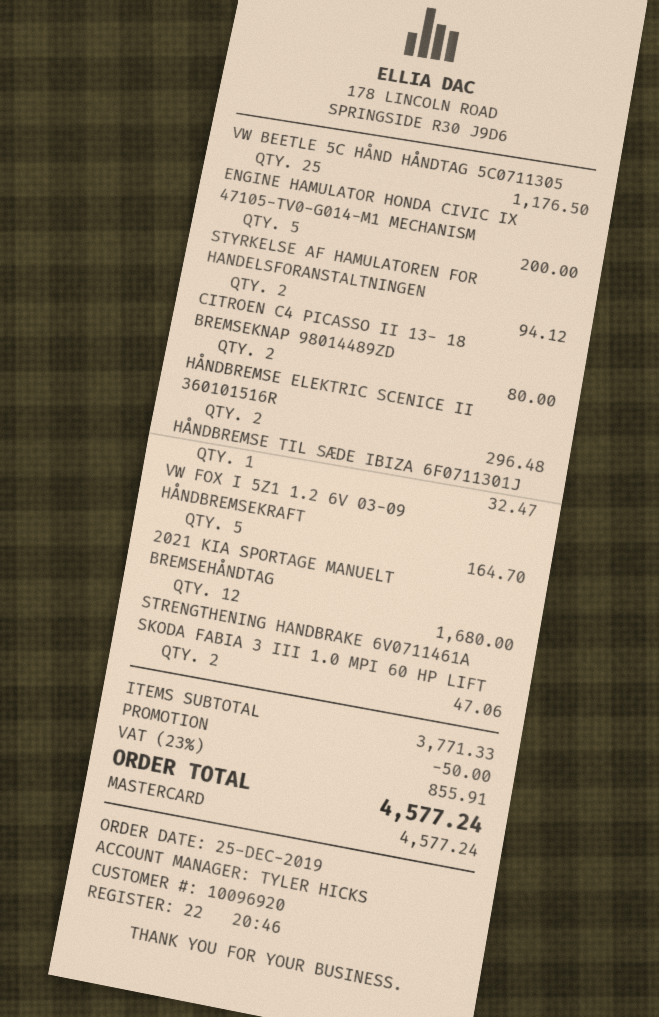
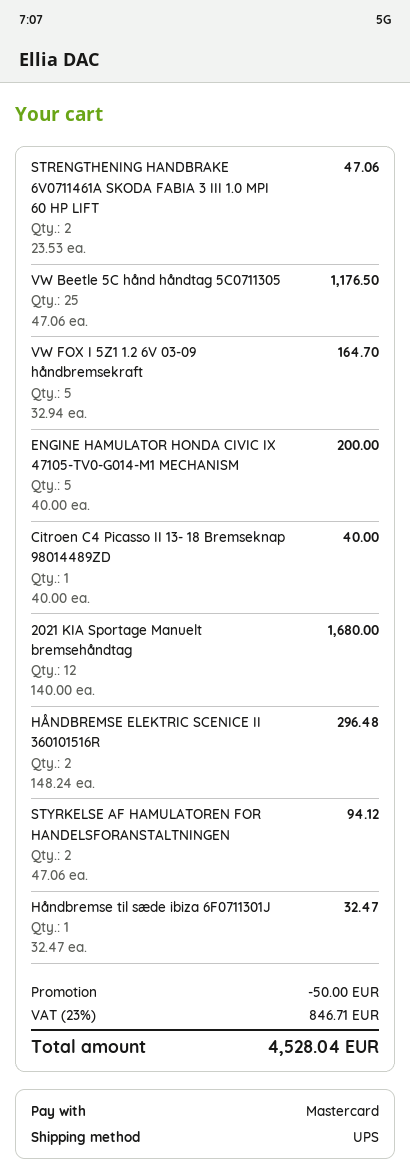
CITROEN C4 PICASSO II 13- 18 BREMSEKNAP 98014489ZD: 2 for 80.00 -> 1 for 40.00
tax: 23% = 855.91 -> 23% = 846.71
total: 4577.24 -> 4528.04

